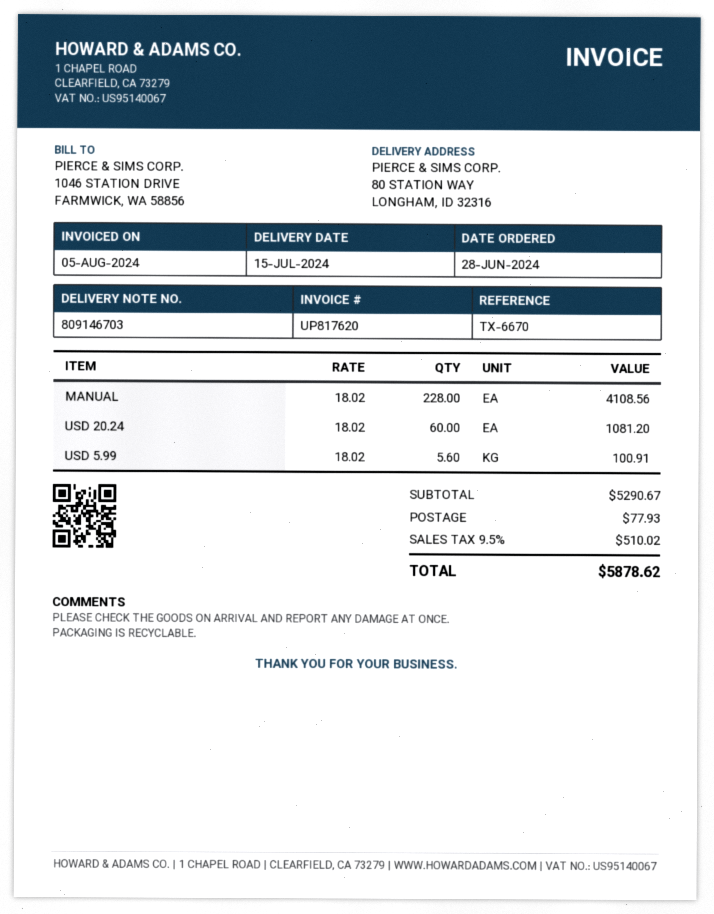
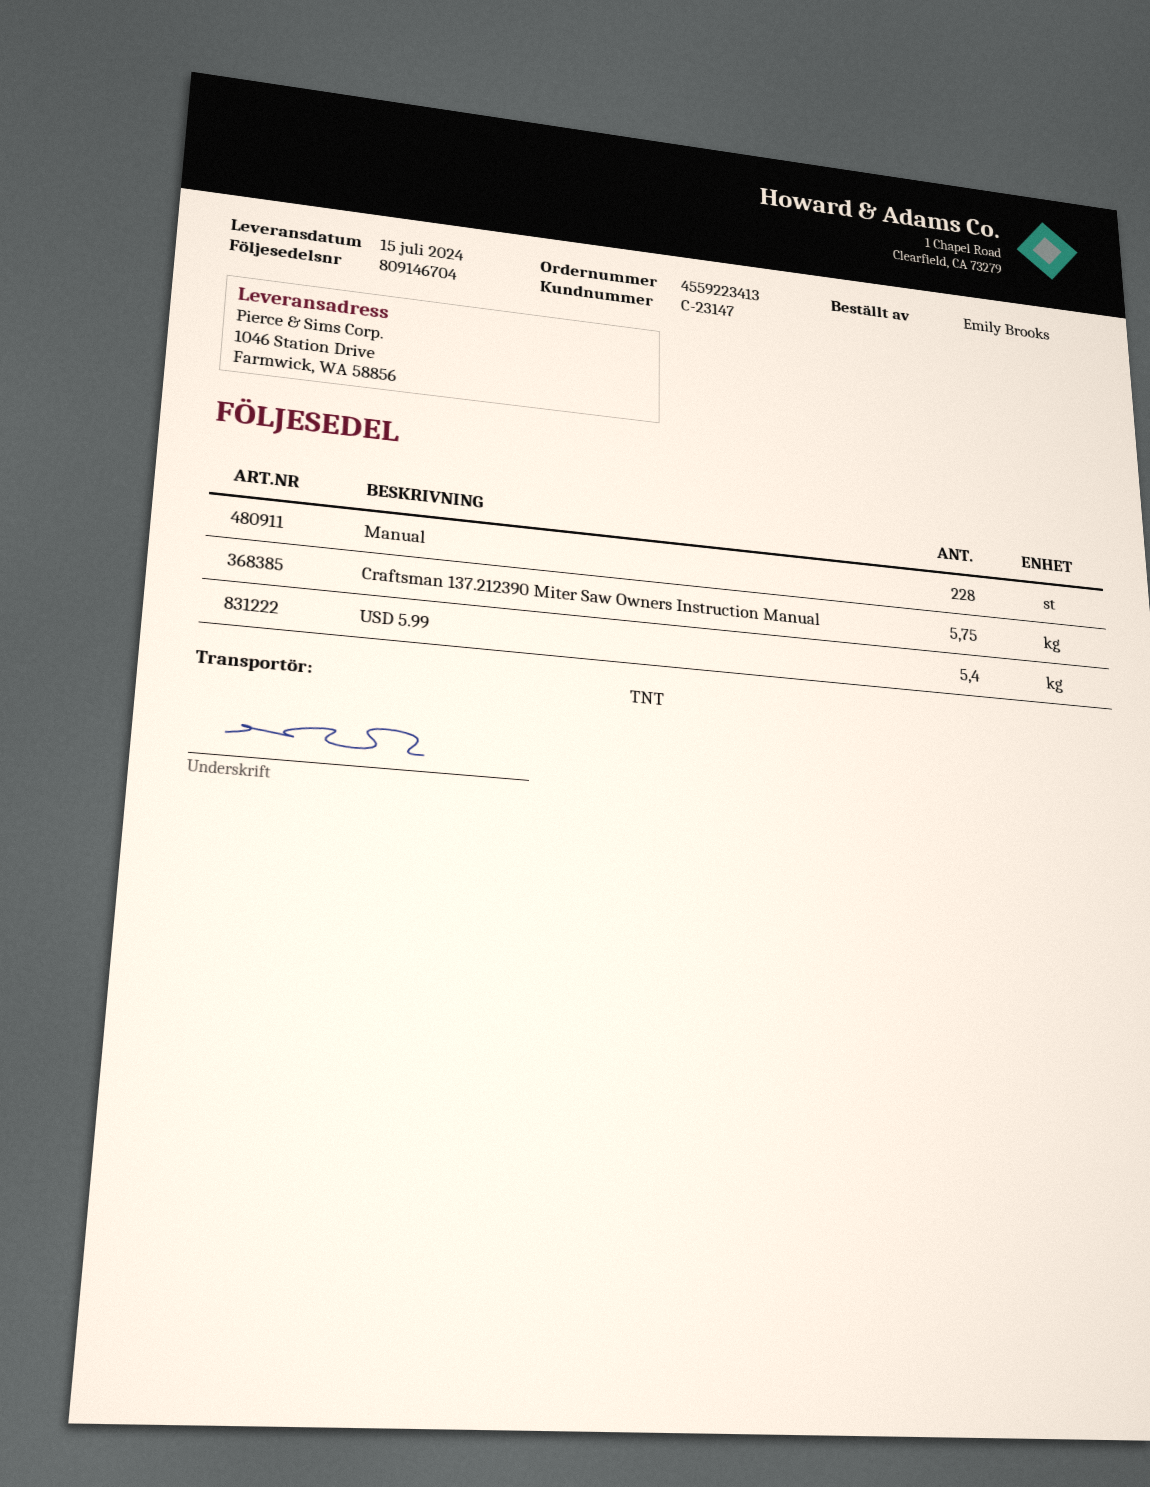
delivery note number: 809146703 -> 809146704
ship to: 80 STATION WAY, LONGHAM, ID 32316 -> 1046 Station Drive, Farmwick, WA 58856
USD 20.24: 60 -> none
USD 5.99: 5.6 -> 5.4
Craftsman 137.212390 Miter Saw Owners Instruction Manual: none -> 5.75

